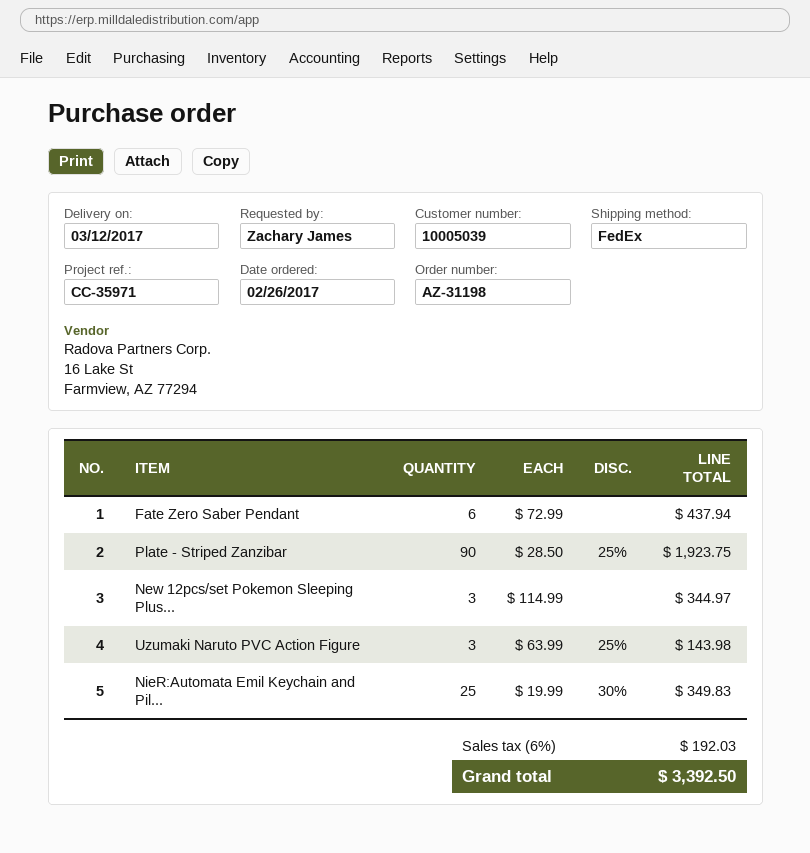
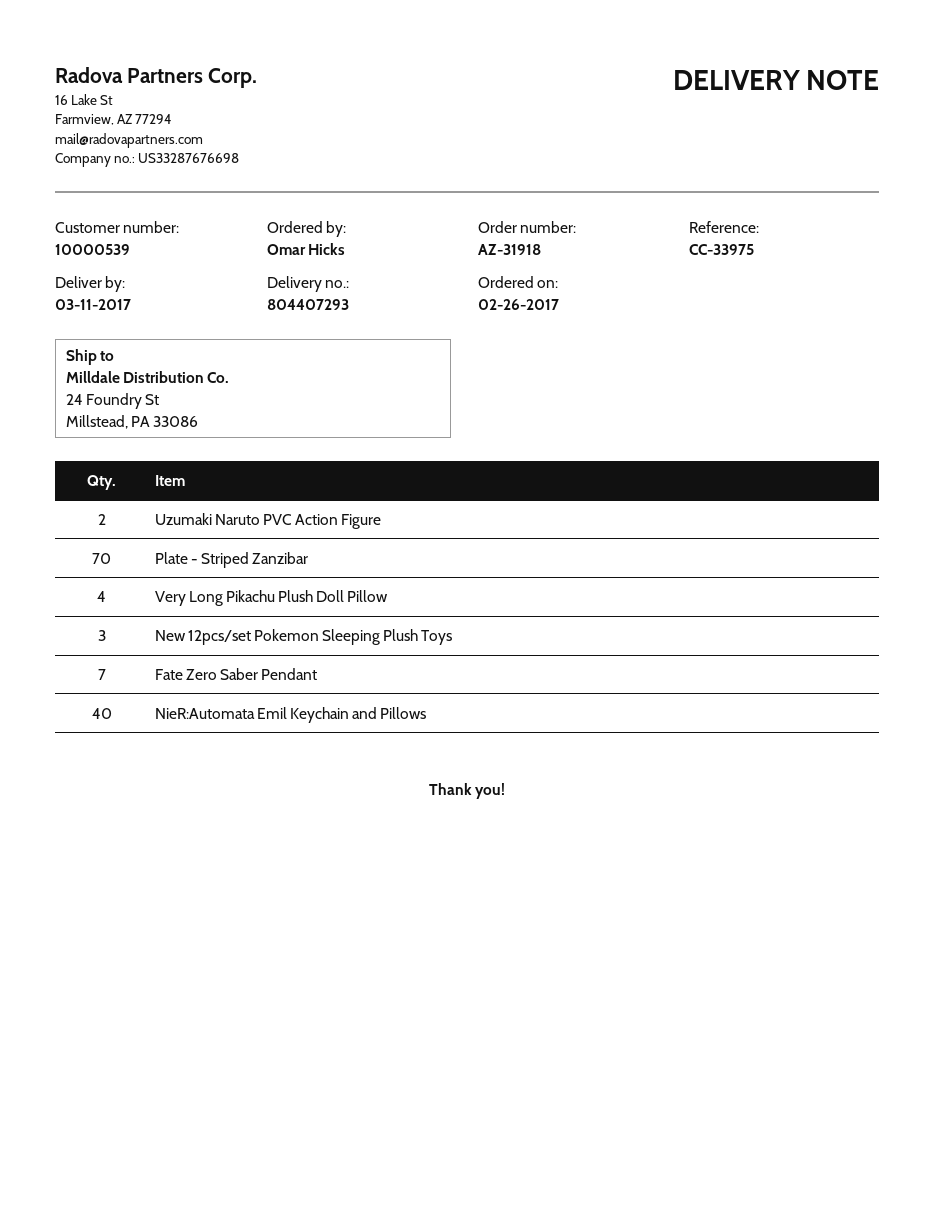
order number: AZ-31198 -> AZ-31918
delivery date: 2017-03-12 -> 2017-03-11
customer number: 10005039 -> 10000539
reference: CC-35971 -> CC-33975
ordered by: Zachary James -> Omar Hicks
Fate Zero Saber Pendant: 6 -> 7
Plate - Striped Zanzibar: 90 -> 70
Uzumaki Naruto PVC Action Figure: 3 -> 2
NieR:Automata Emil Keychain and Pil...: 25 -> 40
Very Long Pikachu Plush Doll Pillow: none -> 4

